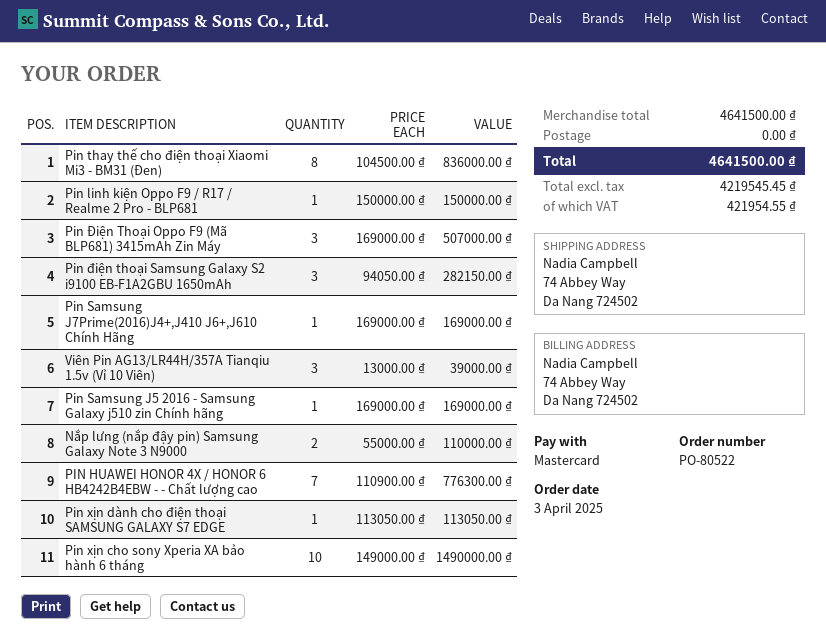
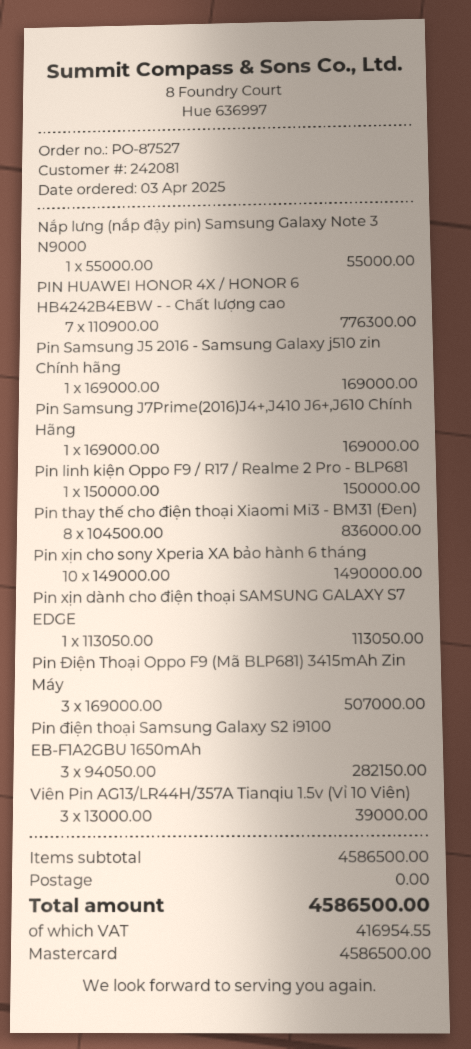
order number: PO-80522 -> PO-87527
Nắp lưng (nắp đậy pin) Samsung Galaxy Note 3 N9000: 2 x 55000.00 = 110000.00 -> 1 x 55000.00 = 55000.00
subtotal: 4641500.00 -> 4586500.00
tax: 421954.55 -> 416954.55
total: 4641500.00 -> 4586500.00

